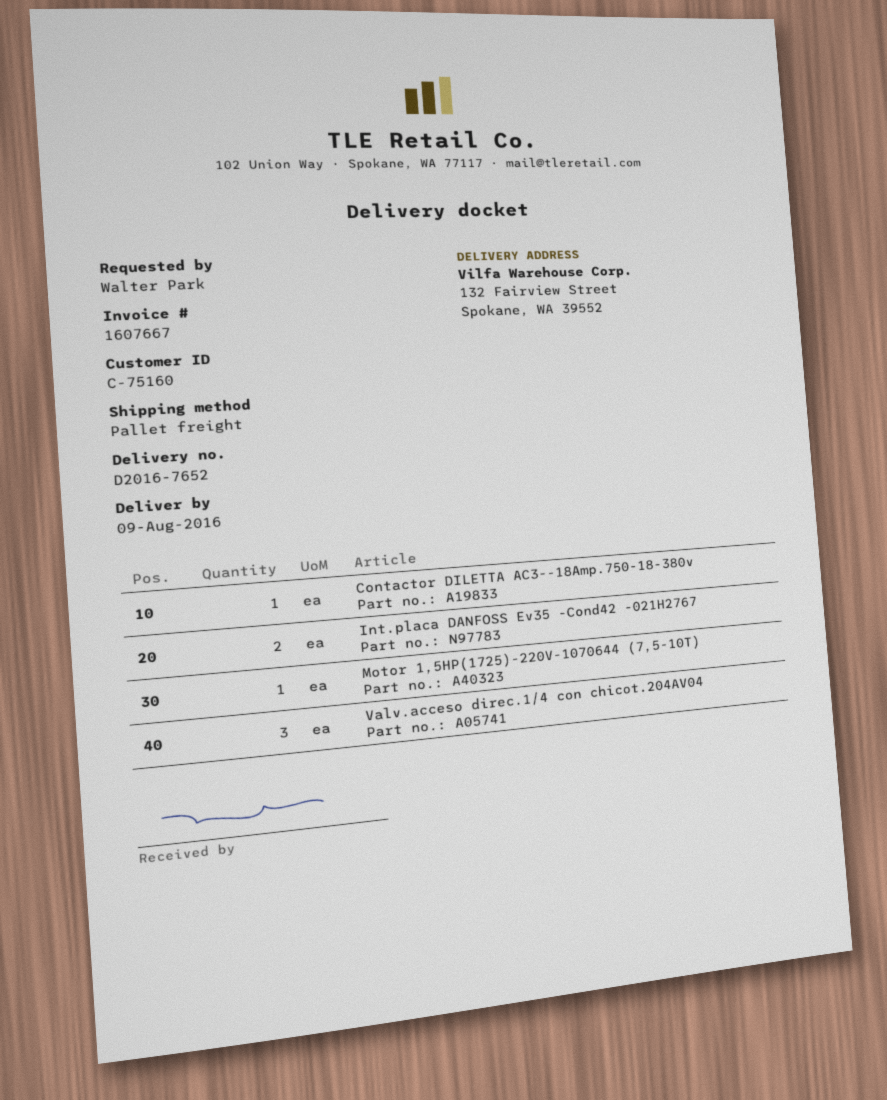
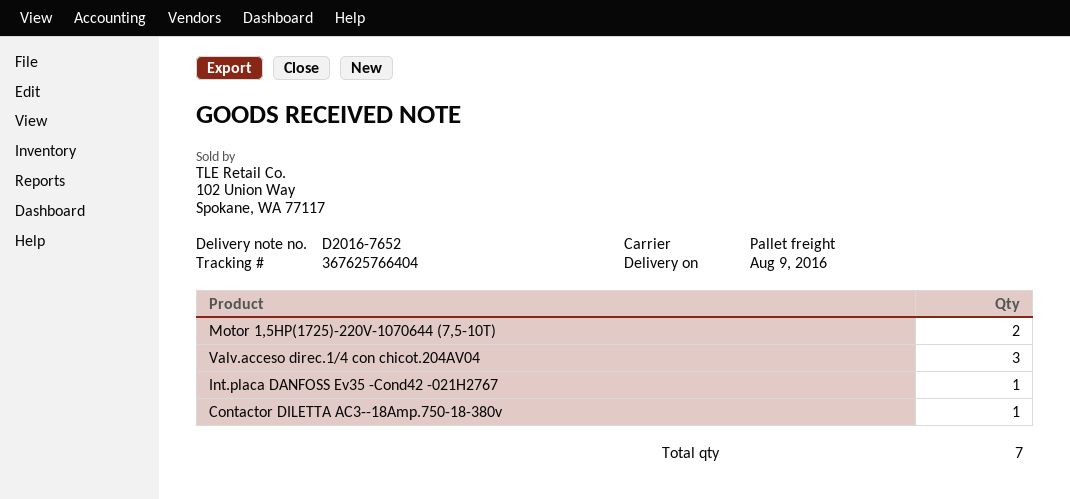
Int.placa DANFOSS Ev35 -Cond42 -021H2767: 2 -> 1
Motor 1,5HP(1725)-220V-1070644 (7,5-10T): 1 -> 2

